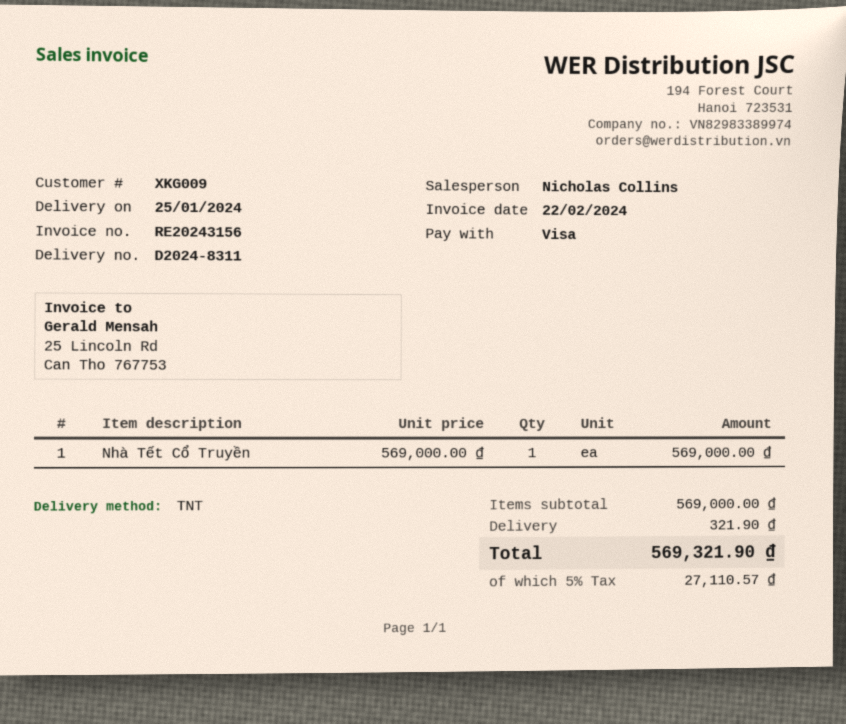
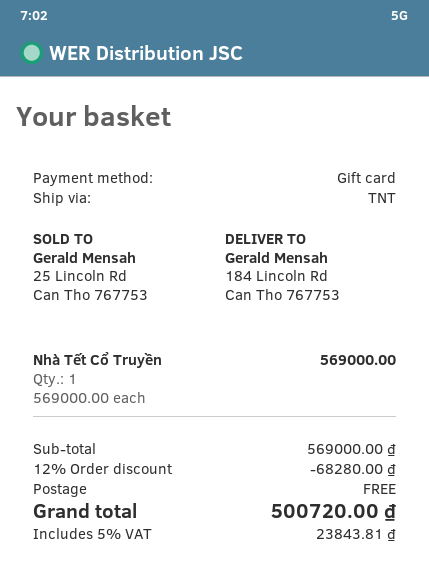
payment method: Visa -> gift card
discount: none -> 12% = 68280.00
shipping: 321.90 -> 0.00
tax: 5% = 27110.57 -> 5% = 23843.81
total: 569321.90 -> 500720.00

